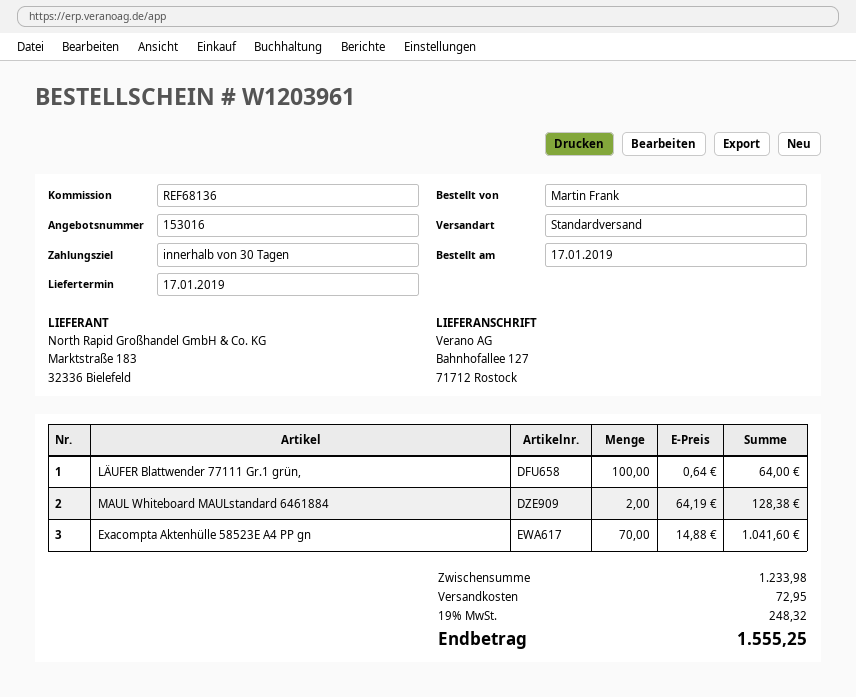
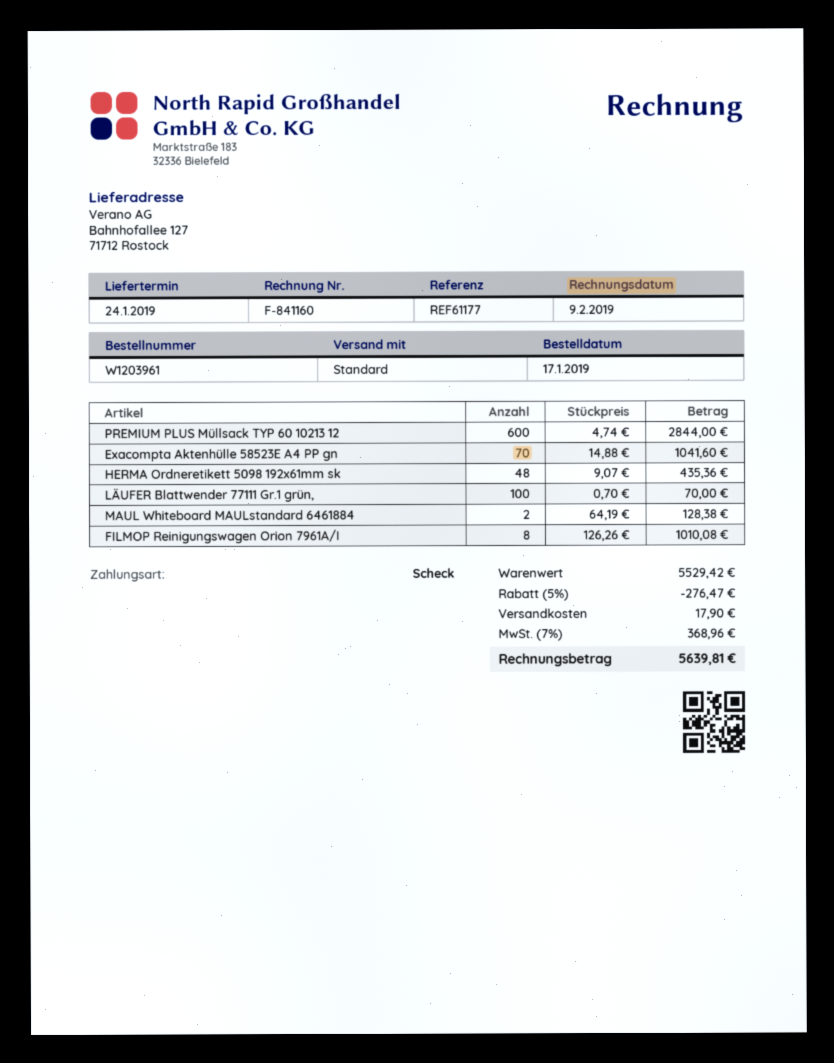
delivery date: 2019-01-17 -> 2019-01-24
reference: REF68136 -> REF61177
LÄUFER Blattwender 77111 Gr.1 grün,: 100 x 0.64 = 64.00 -> 100 x 0.70 = 70.00
PREMIUM PLUS Müllsack TYP 60 10213 12: none -> 600 x 4.74 = 2844.00
HERMA Ordneretikett 5098 192x61mm sk: none -> 48 x 9.07 = 435.36
FILMOP Reinigungswagen Orion 7961A/I: none -> 8 x 126.26 = 1010.08
subtotal: 1233.98 -> 5529.42
discount: none -> 5% = 276.47
shipping: 72.95 -> 17.90
tax: 19% = 248.32 -> 7% = 368.96
total: 1555.25 -> 5639.81

